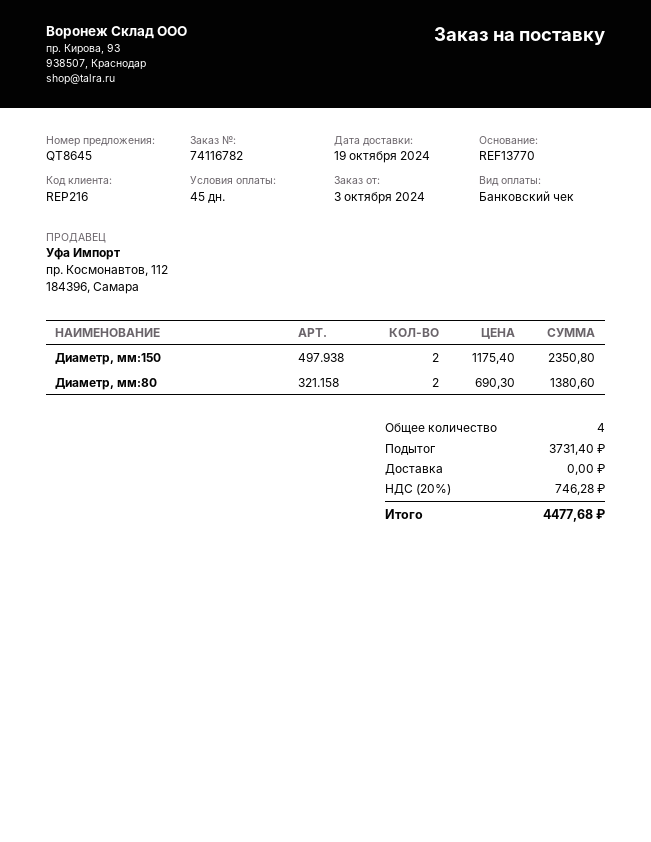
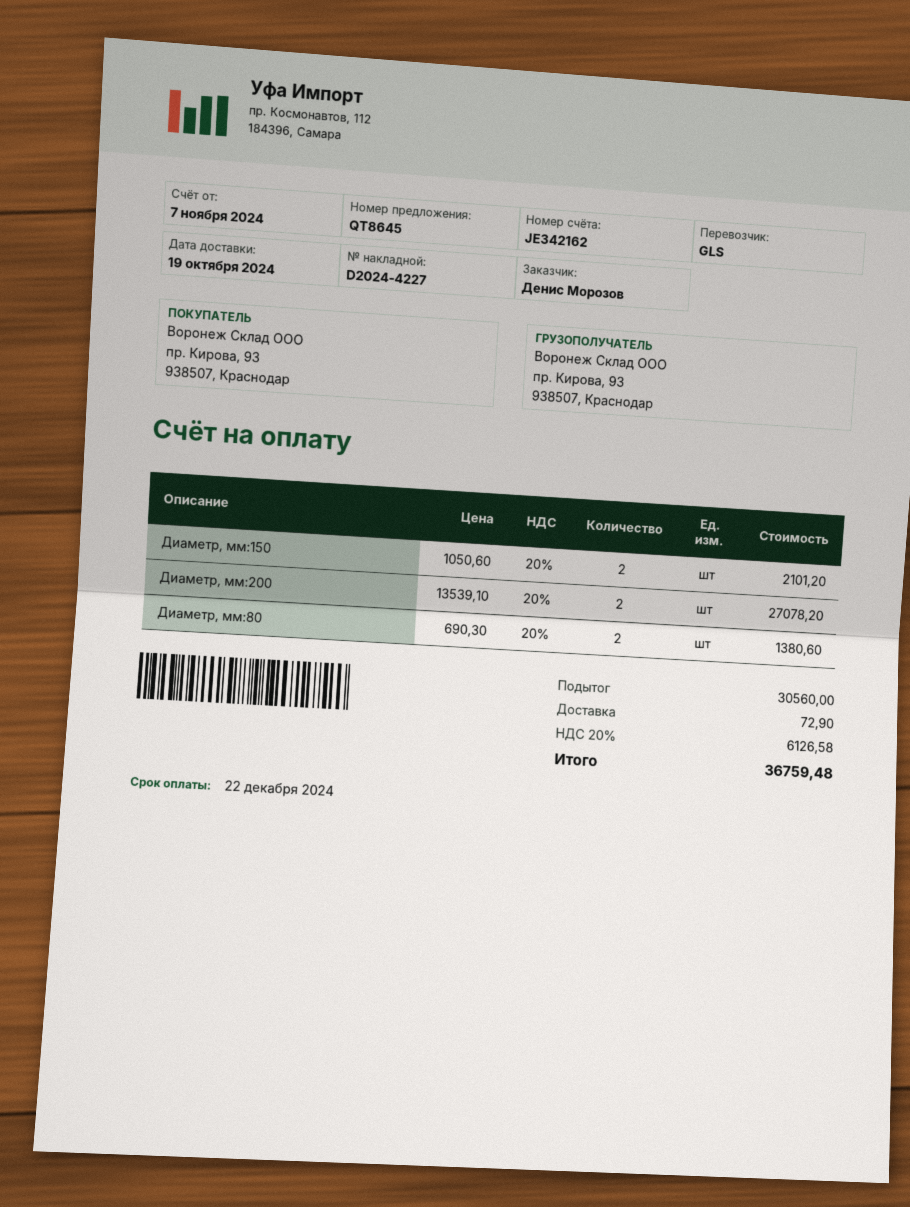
Диаметр, мм:150: 2 x 1175.40 = 2350.80 -> 2 x 1050.60 = 2101.20
Диаметр, мм:200: none -> 2 x 13539.10 = 27078.20
subtotal: 3731.40 -> 30560.00
shipping: 0.00 -> 72.90
tax: 20% = 746.28 -> 20% = 6126.58
total: 4477.68 -> 36759.48

